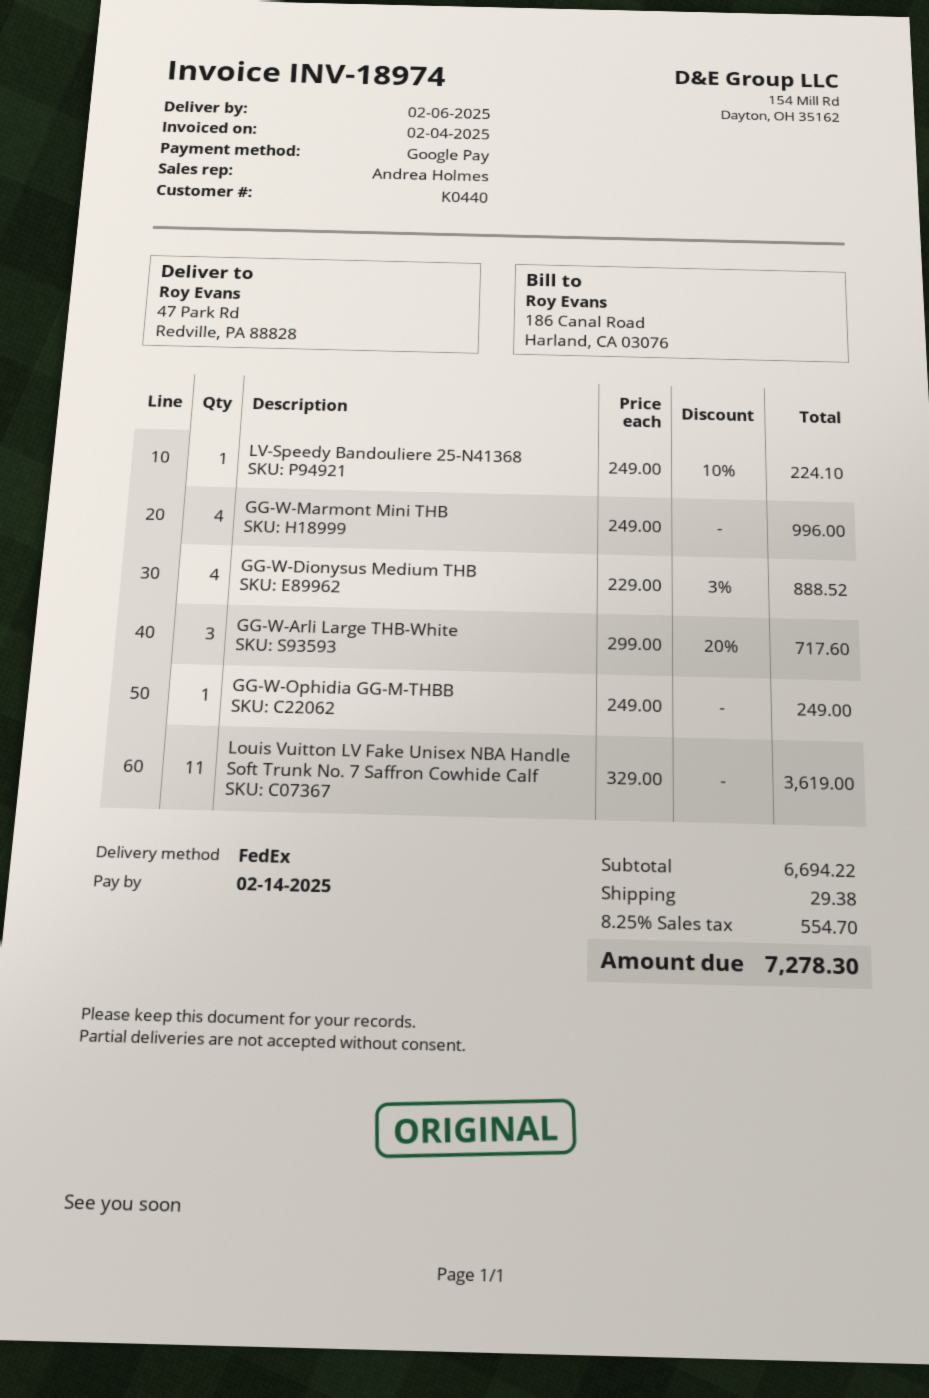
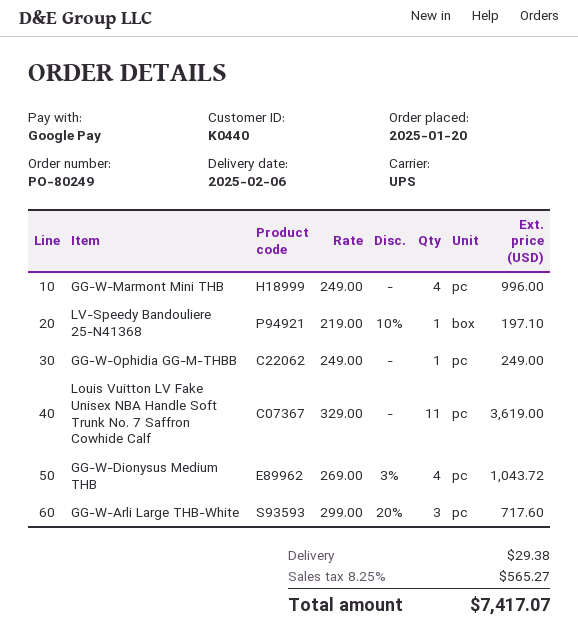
shipping method: FedEx -> UPS
LV-Speedy Bandouliere 25-N41368: 1 x 249.00 - 10% = 224.10 -> 1 x 219.00 - 10% = 197.10
GG-W-Dionysus Medium THB: 4 x 229.00 - 3% = 888.52 -> 4 x 269.00 - 3% = 1043.72
tax: 8.25% = 554.70 -> 8.25% = 565.27
total: 7278.30 -> 7417.07

